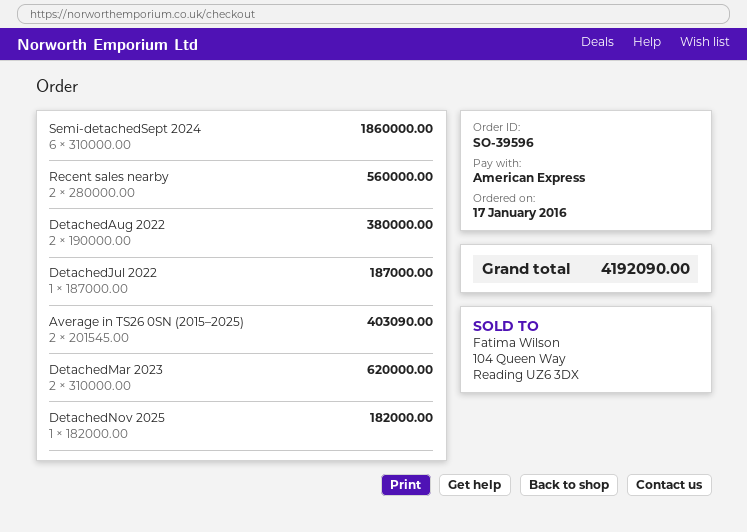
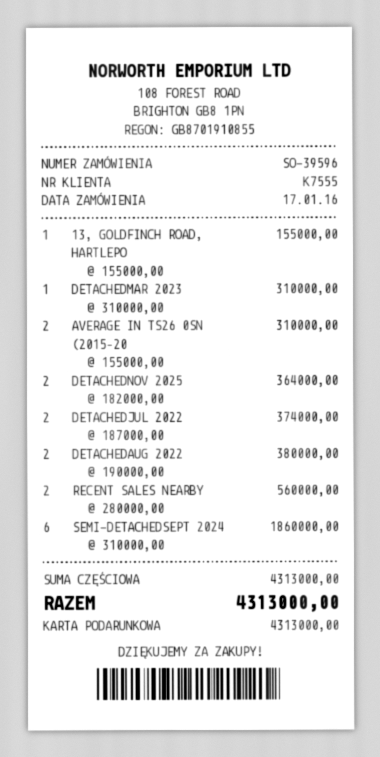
payment method: American Express -> gift card
DetachedJul 2022: 1 x 187000.00 = 187000.00 -> 2 x 187000.00 = 374000.00
Average in TS26 0SN (2015–2025): 2 x 201545.00 = 403090.00 -> 2 x 155000.00 = 310000.00
DetachedMar 2023: 2 x 310000.00 = 620000.00 -> 1 x 310000.00 = 310000.00
DetachedNov 2025: 1 x 182000.00 = 182000.00 -> 2 x 182000.00 = 364000.00
13, GOLDFINCH ROAD, HARTLEPO: none -> 1 x 155000.00 = 155000.00
total: 4192090.00 -> 4313000.00

